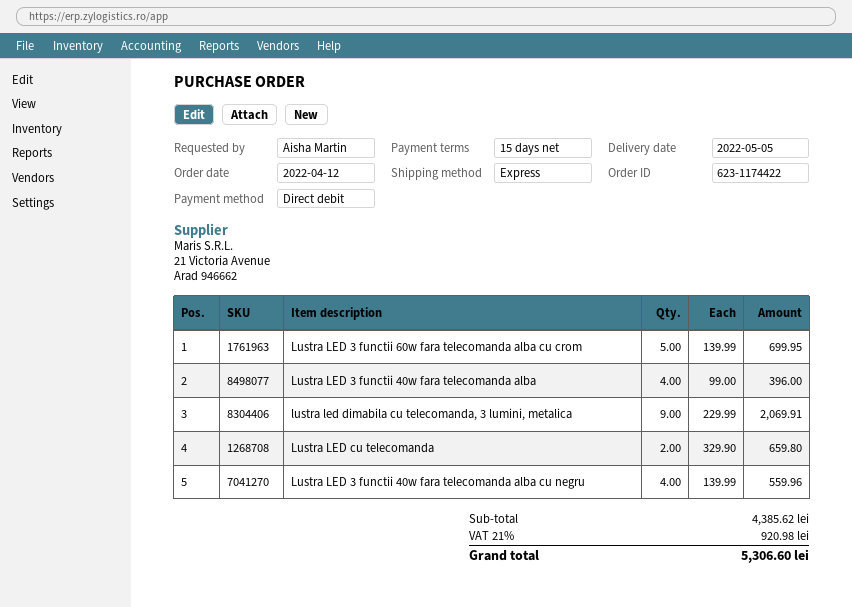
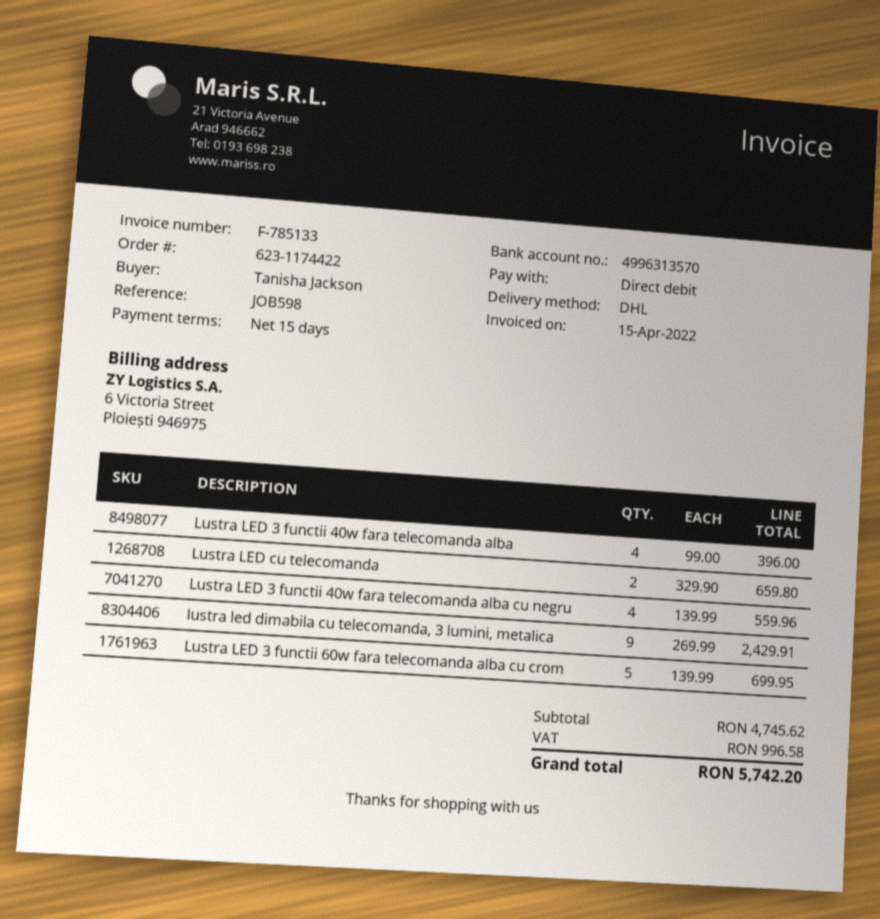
ordered by: Aisha Martin -> Tanisha Jackson
shipping method: express -> DHL
lustra led dimabila cu telecomanda, 3 lumini, metalica: 9 x 229.99 = 2069.91 -> 9 x 269.99 = 2429.91
subtotal: 4385.62 -> 4745.62
tax: 920.98 -> 996.58
total: 5306.60 -> 5742.20

